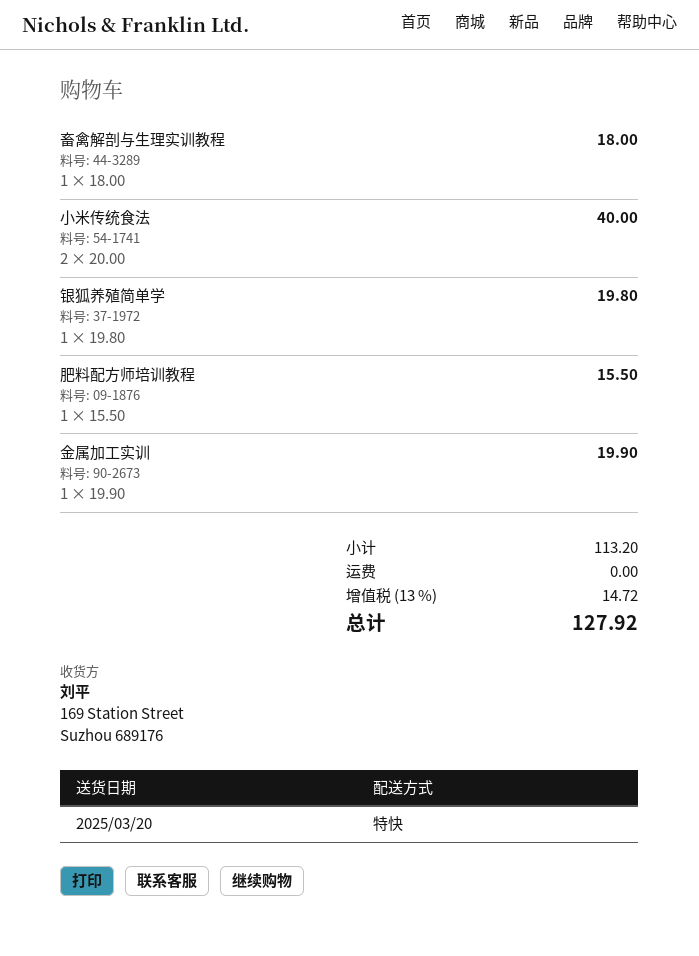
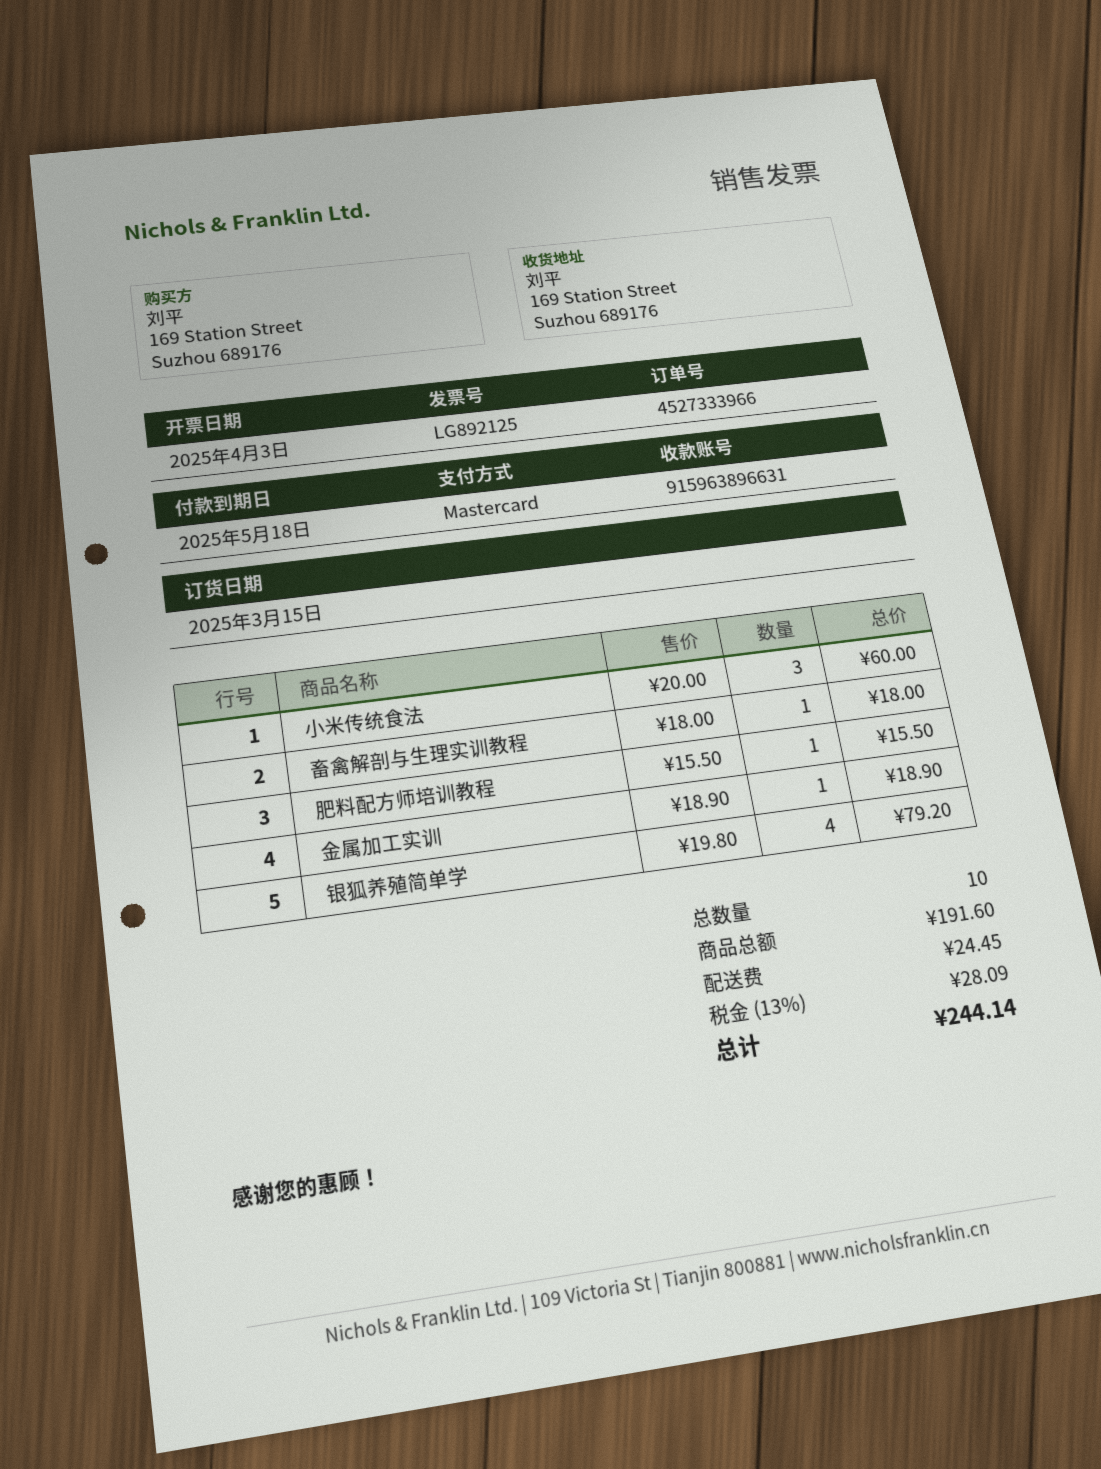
小米传统食法: 2 x 20.00 = 40.00 -> 3 x 20.00 = 60.00
银狐养殖简单学: 1 x 19.80 = 19.80 -> 4 x 19.80 = 79.20
金属加工实训: 1 x 19.90 = 19.90 -> 1 x 18.90 = 18.90
subtotal: 113.20 -> 191.60
shipping: 0.00 -> 24.45
tax: 13% = 14.72 -> 13% = 28.09
total: 127.92 -> 244.14

